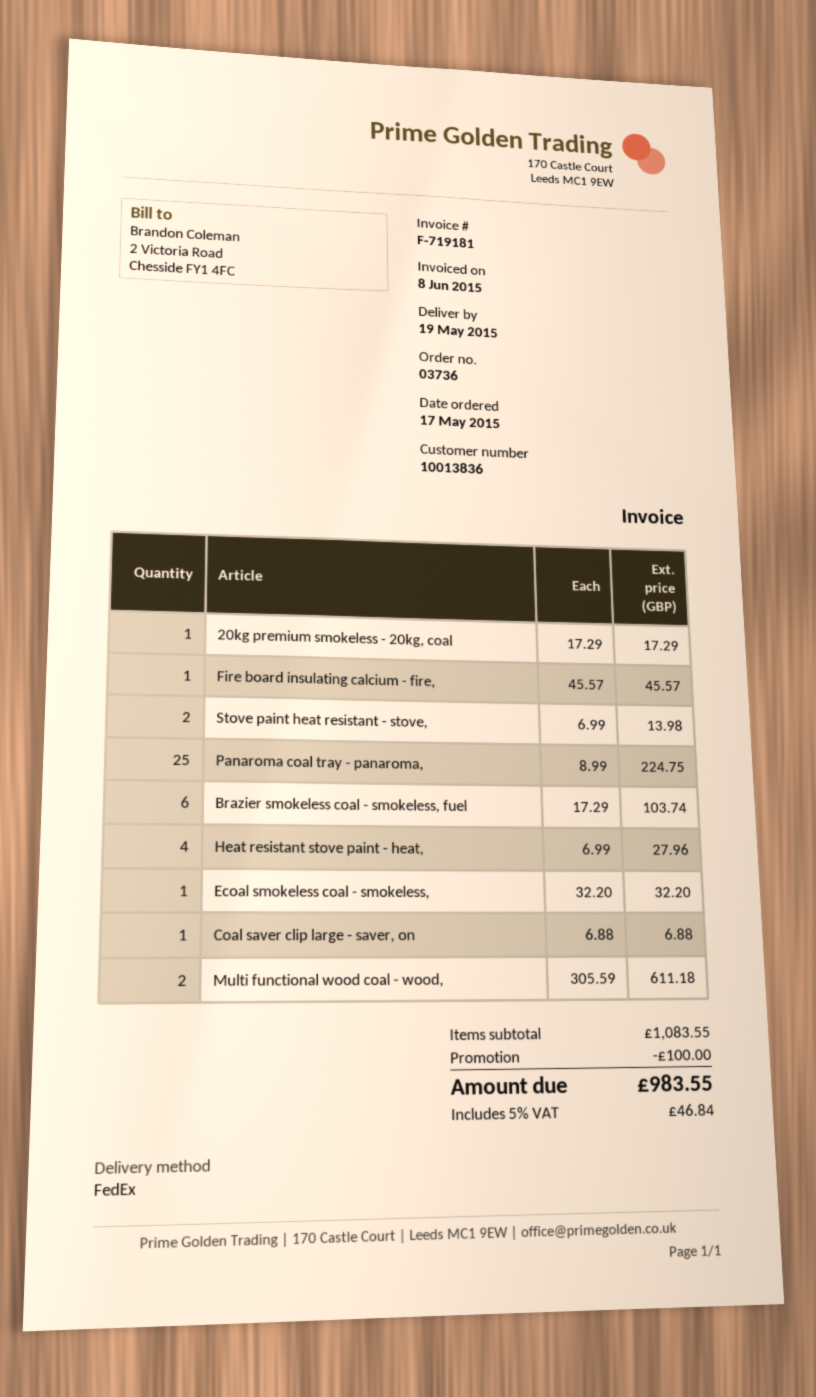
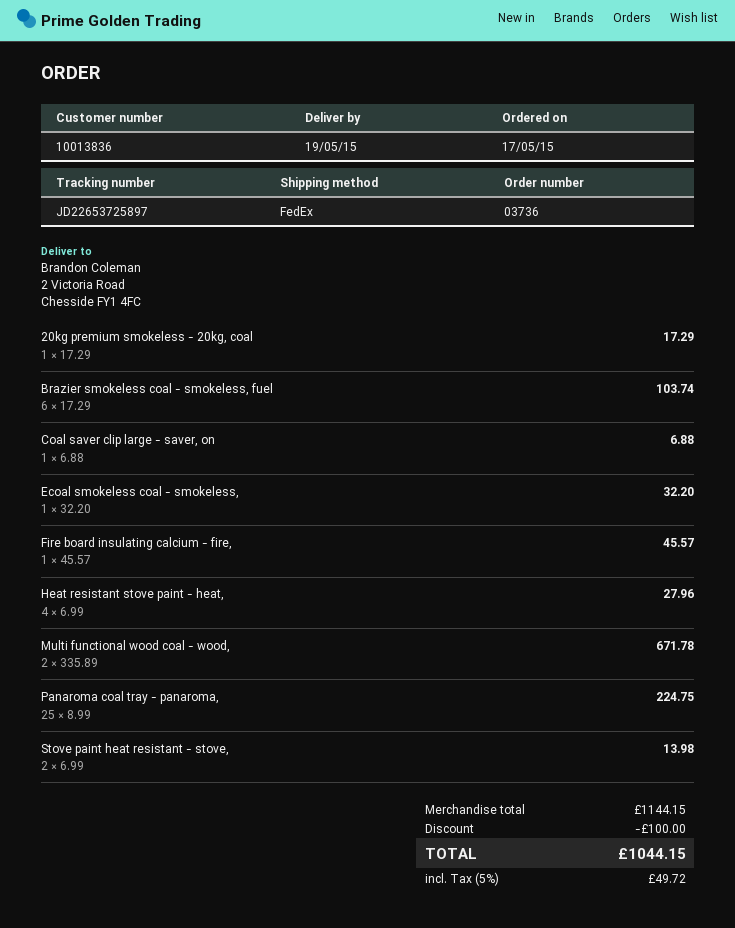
Multi functional wood coal - wood,: 2 x 305.59 = 611.18 -> 2 x 335.89 = 671.78
subtotal: 1083.55 -> 1144.15
tax: 5% = 46.84 -> 5% = 49.72
total: 983.55 -> 1044.15

